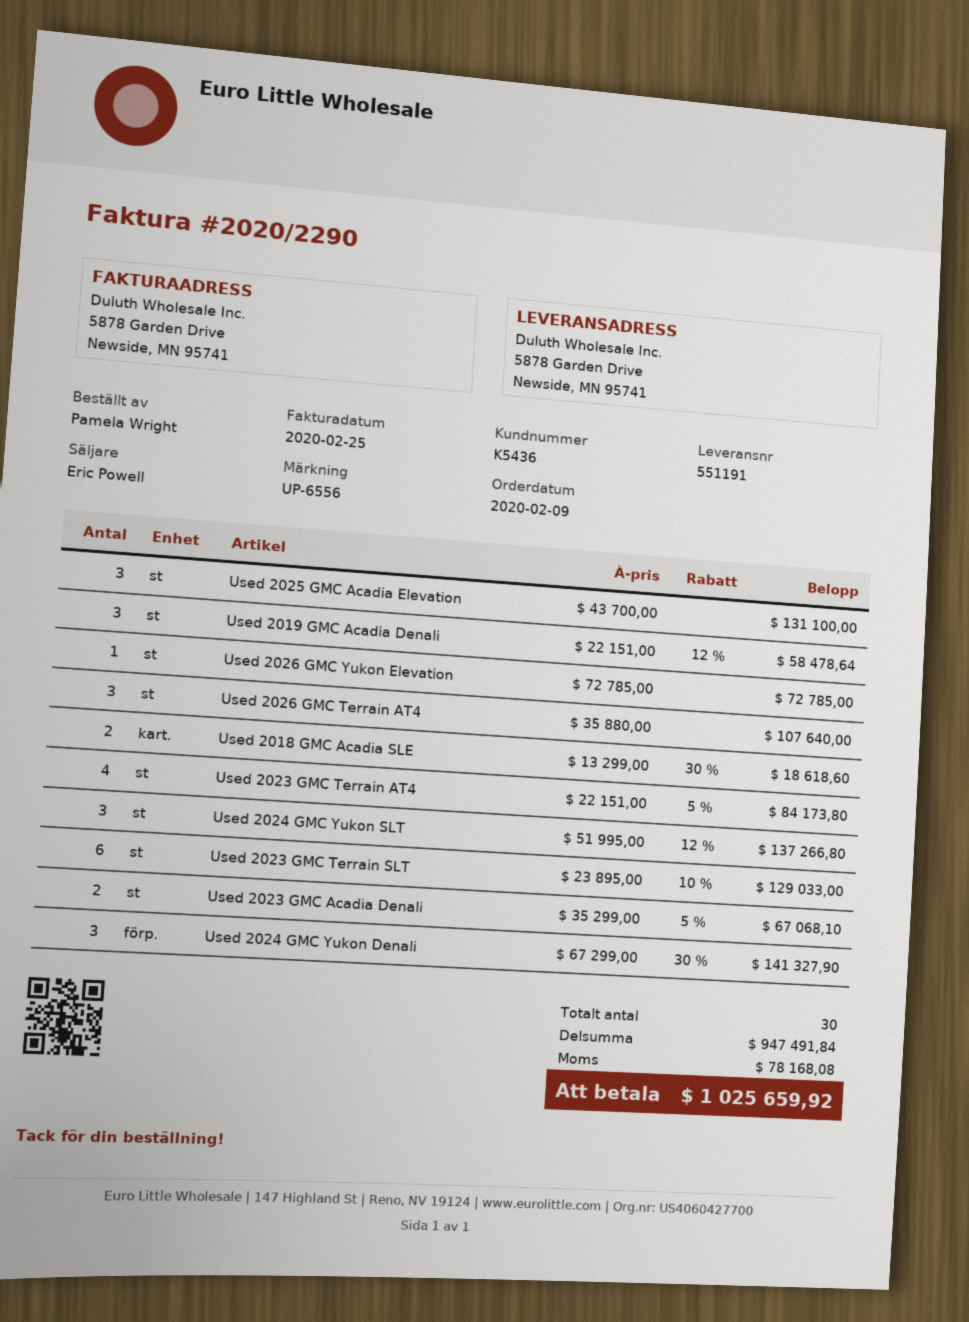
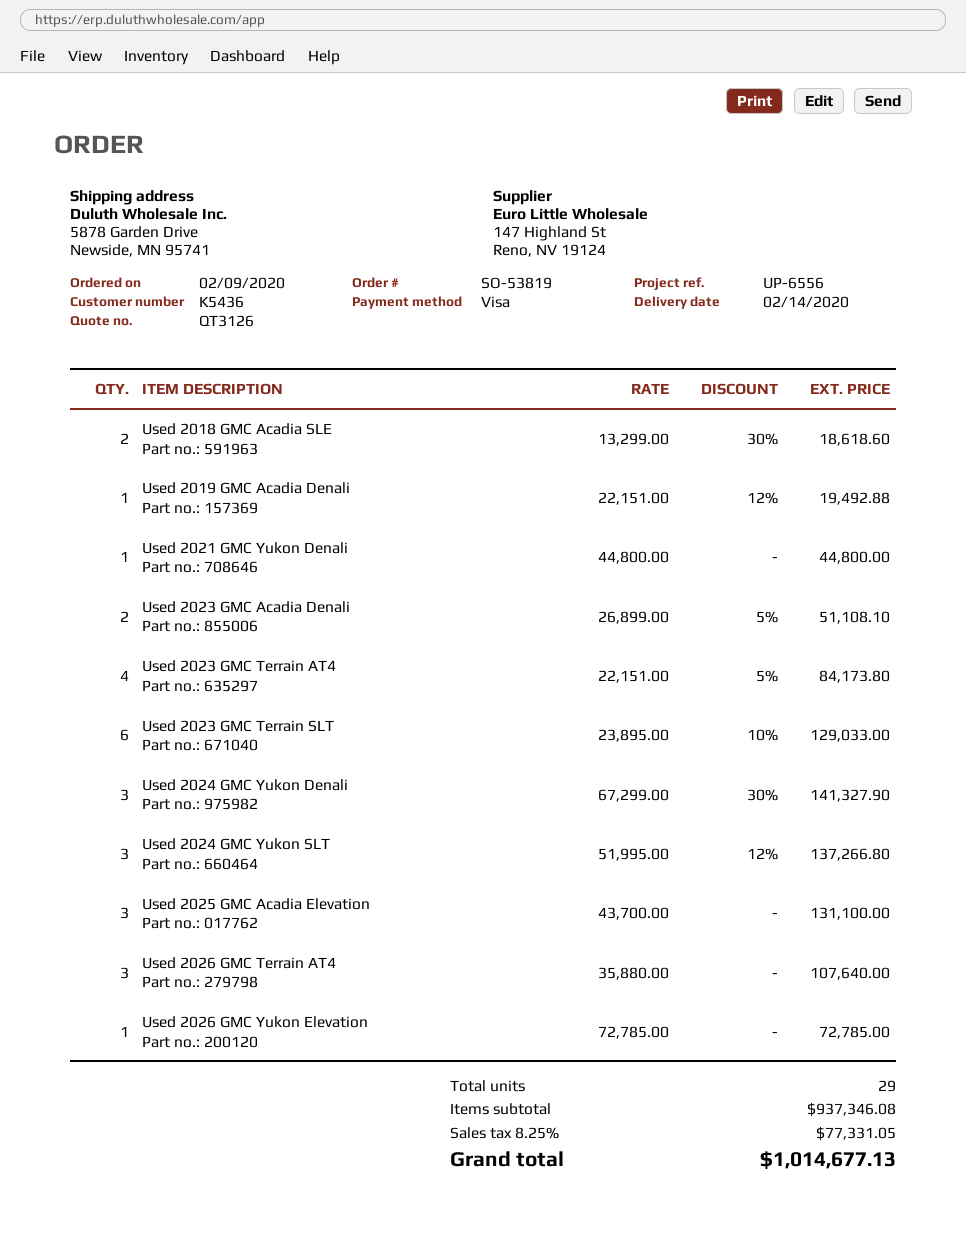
Used 2019 GMC Acadia Denali: 3 x 22151.00 - 12% = 58478.64 -> 1 x 22151.00 - 12% = 19492.88
Used 2023 GMC Acadia Denali: 2 x 35299.00 - 5% = 67068.10 -> 2 x 26899.00 - 5% = 51108.10
Used 2021 GMC Yukon Denali: none -> 1 x 44800.00 = 44800.00
total quantity: 30 -> 29
subtotal: 947491.84 -> 937346.08
tax: 78168.08 -> 77331.05
total: 1025659.92 -> 1014677.13

